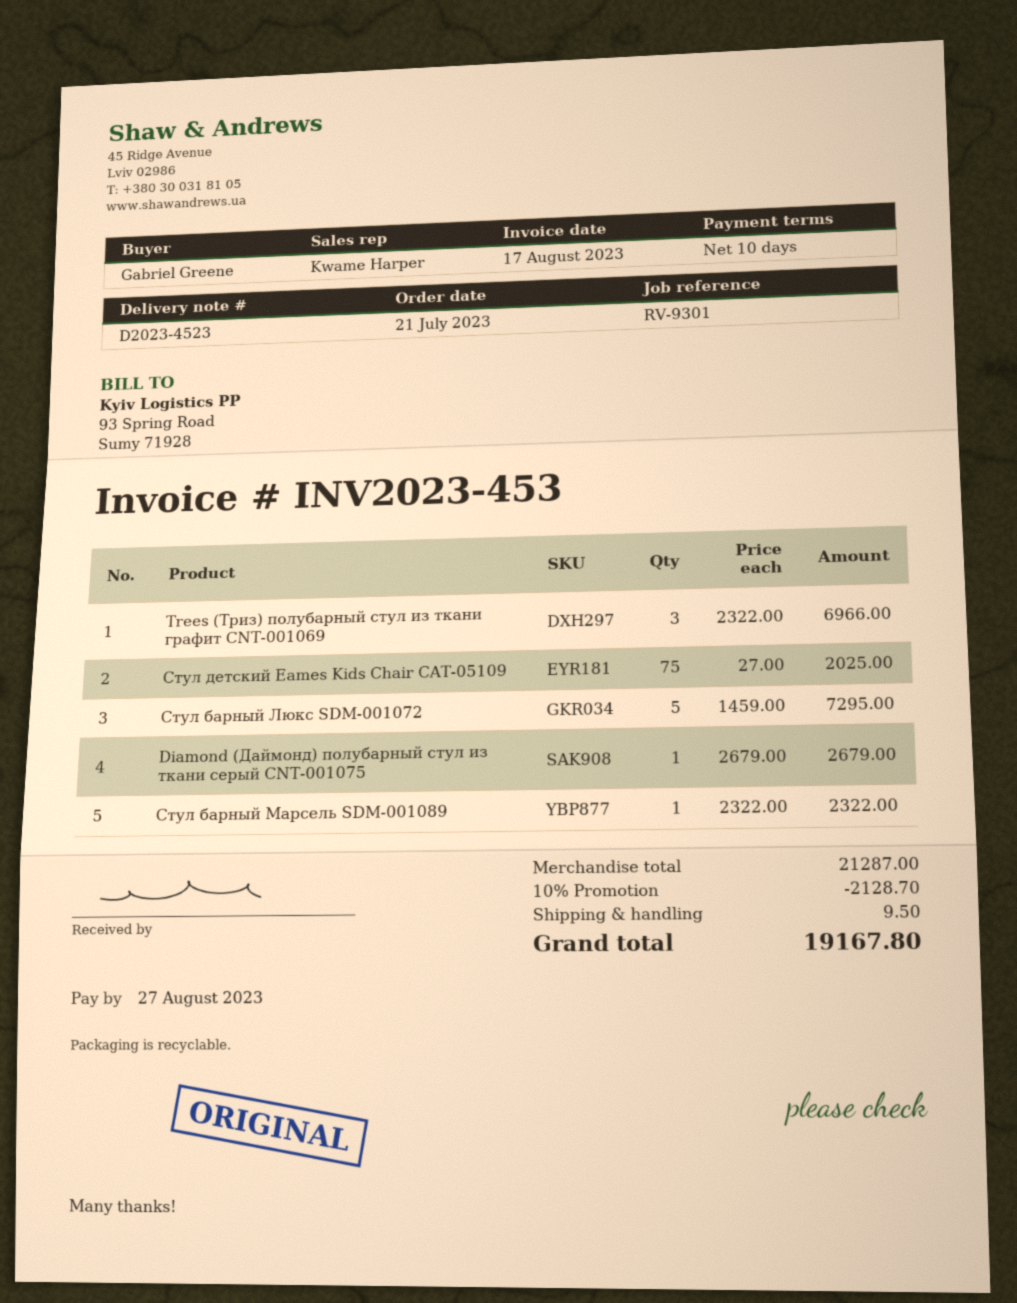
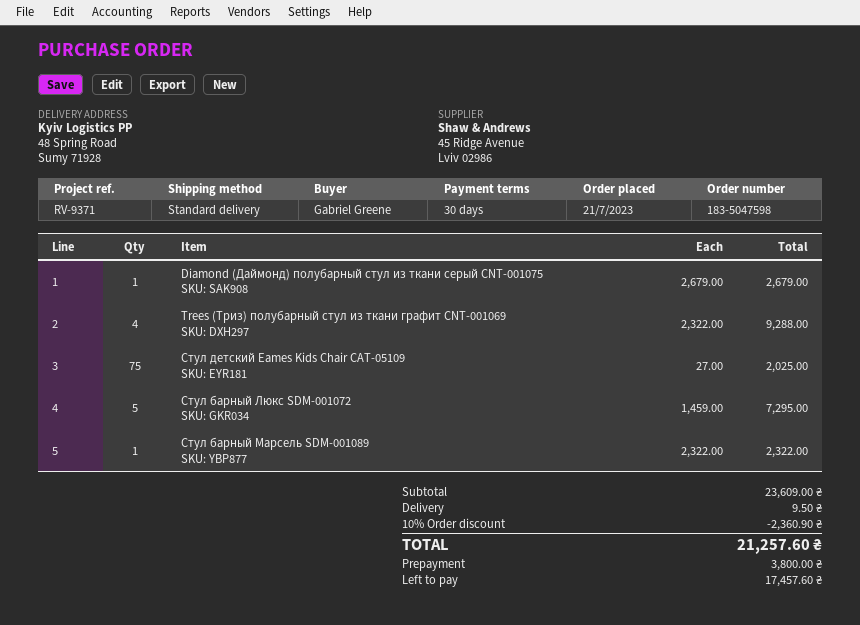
payment terms: 10 days -> 30 days
reference: RV-9301 -> RV-9371
Trees (Триз) полубарный стул из ткани графит CNT-001069: 3 x 2322.00 = 6966.00 -> 4 x 2322.00 = 9288.00
subtotal: 21287.00 -> 23609.00
discount: 10% = 2128.70 -> 10% = 2360.90
total: 19167.80 -> 21257.60

